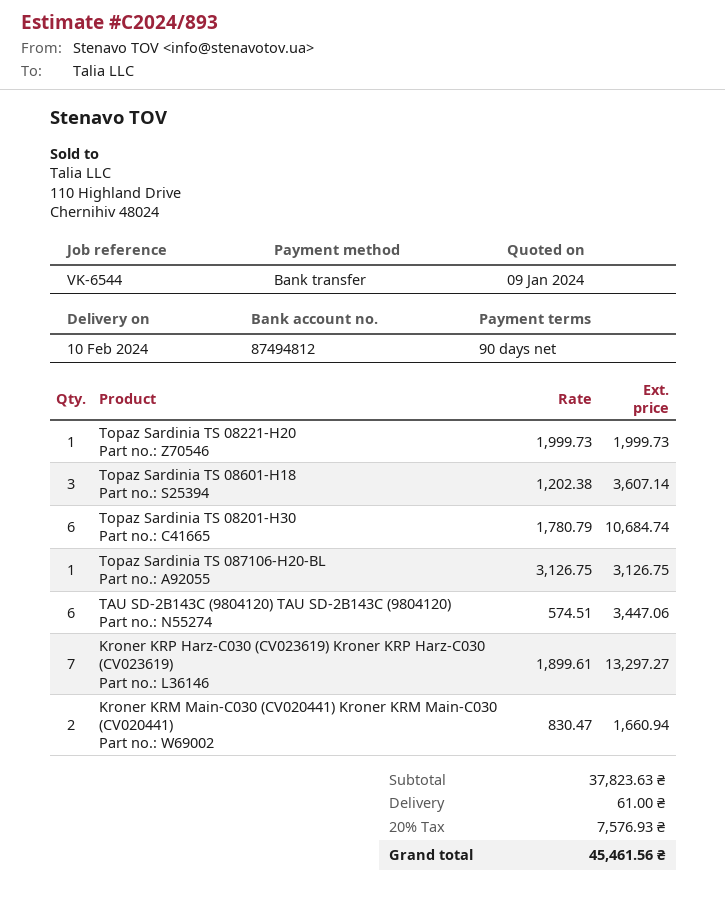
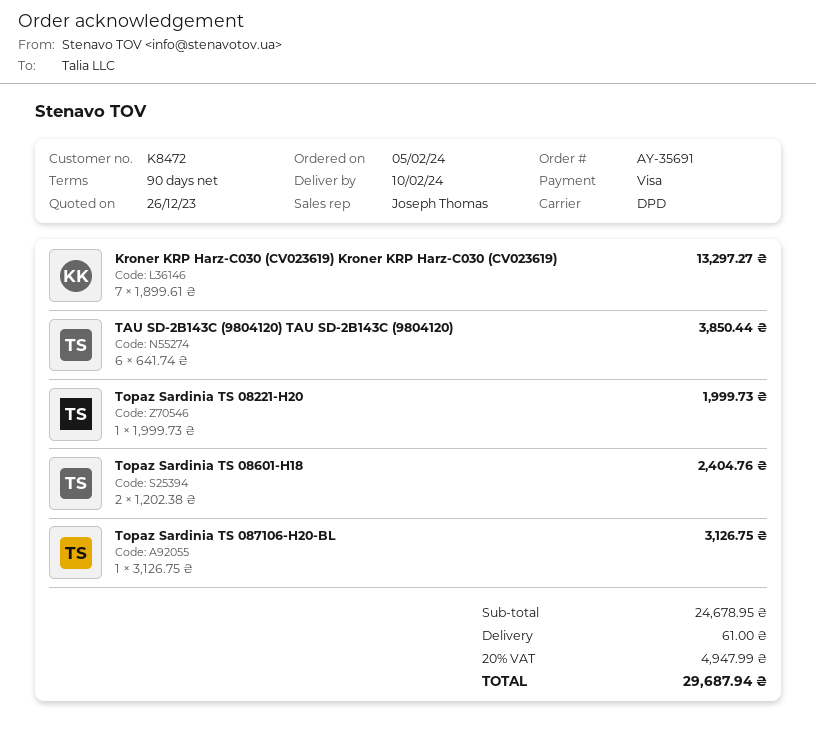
quote date: 2024-01-09 -> 2023-12-26
payment method: bank transfer -> Visa
Topaz Sardinia TS 08601-H18: 3 x 1202.38 = 3607.14 -> 2 x 1202.38 = 2404.76
Topaz Sardinia TS 08201-H30: 6 x 1780.79 = 10684.74 -> none
TAU SD-2B143C (9804120) TAU SD-2B143C (9804120): 6 x 574.51 = 3447.06 -> 6 x 641.74 = 3850.44
Kroner KRM Main-C030 (CV020441) Kroner KRM Main-C030 (CV020441): 2 x 830.47 = 1660.94 -> none
subtotal: 37823.63 -> 24678.95
tax: 20% = 7576.93 -> 20% = 4947.99
total: 45461.56 -> 29687.94

